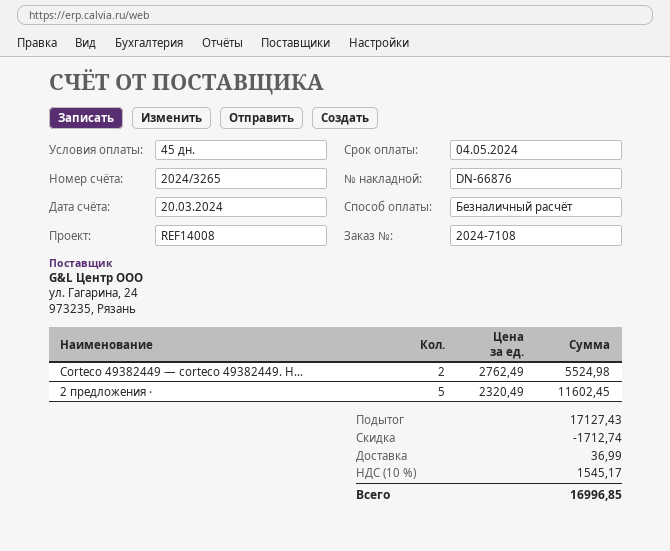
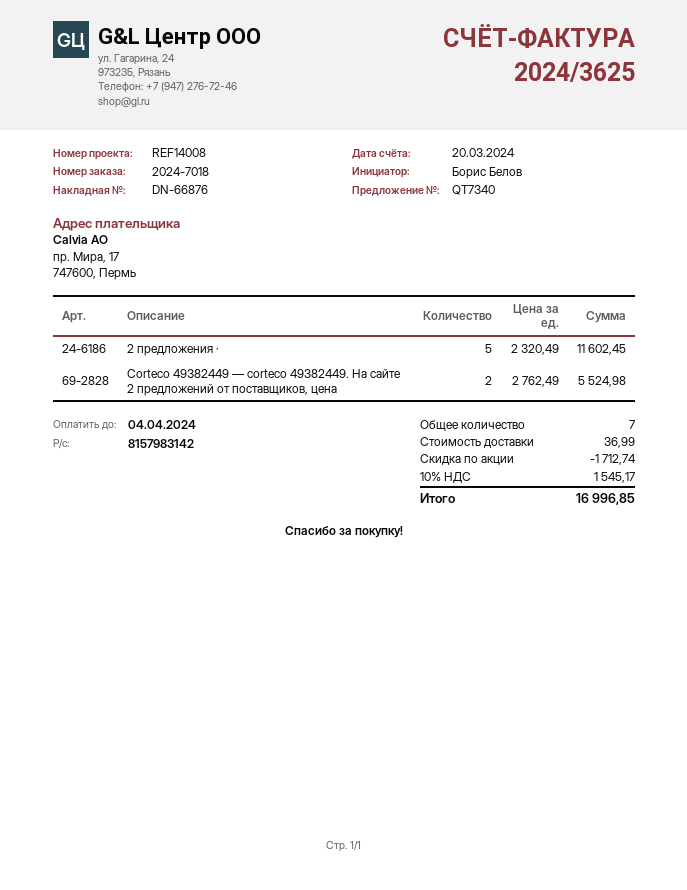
order number: 2024-7108 -> 2024-7018
invoice number: 2024/3265 -> 2024/3625
due date: 2024-05-04 -> 2024-04-04

